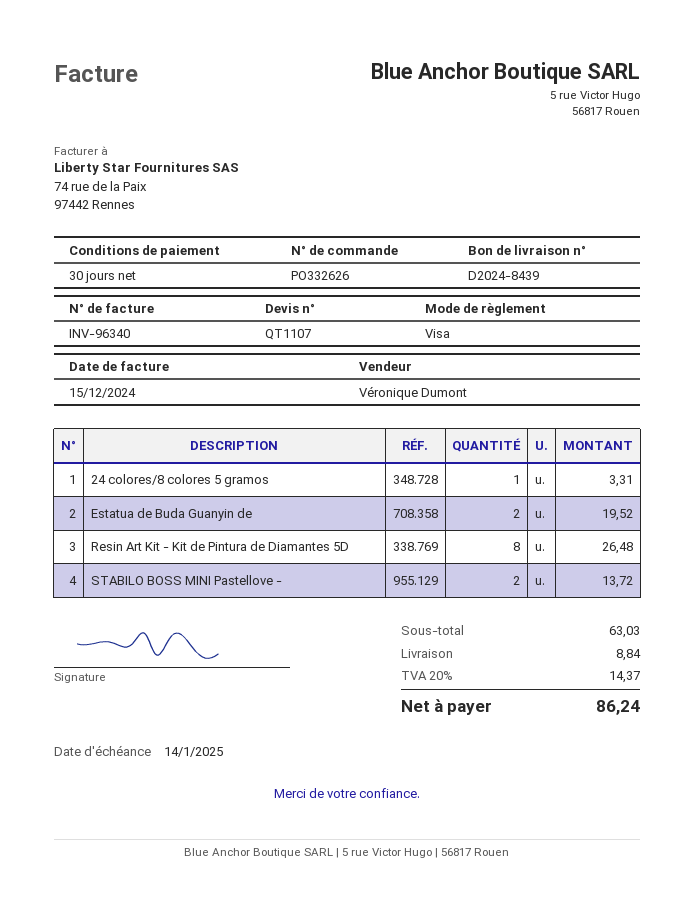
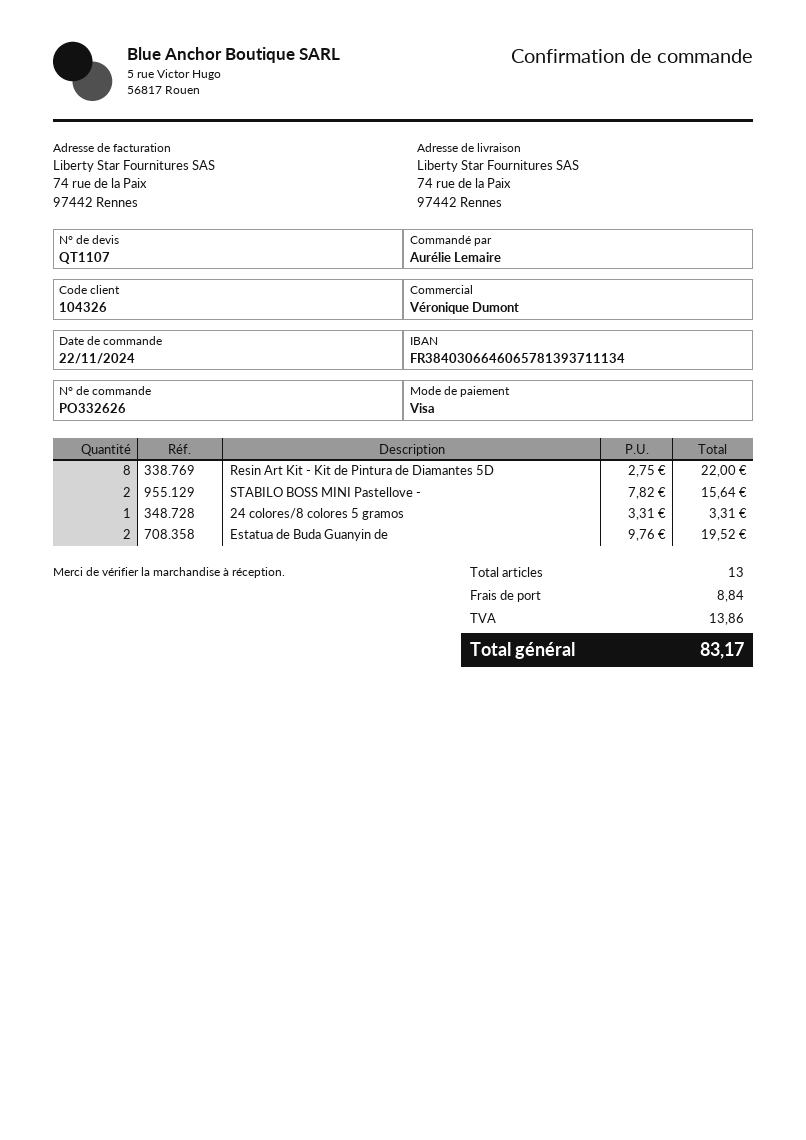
Resin Art Kit - Kit de Pintura de Diamantes 5D: 8 for 26.48 -> 8 for 22.00
STABILO BOSS MINI Pastellove -: 2 for 13.72 -> 2 for 15.64
tax: 14.37 -> 13.86
total: 86.24 -> 83.17

